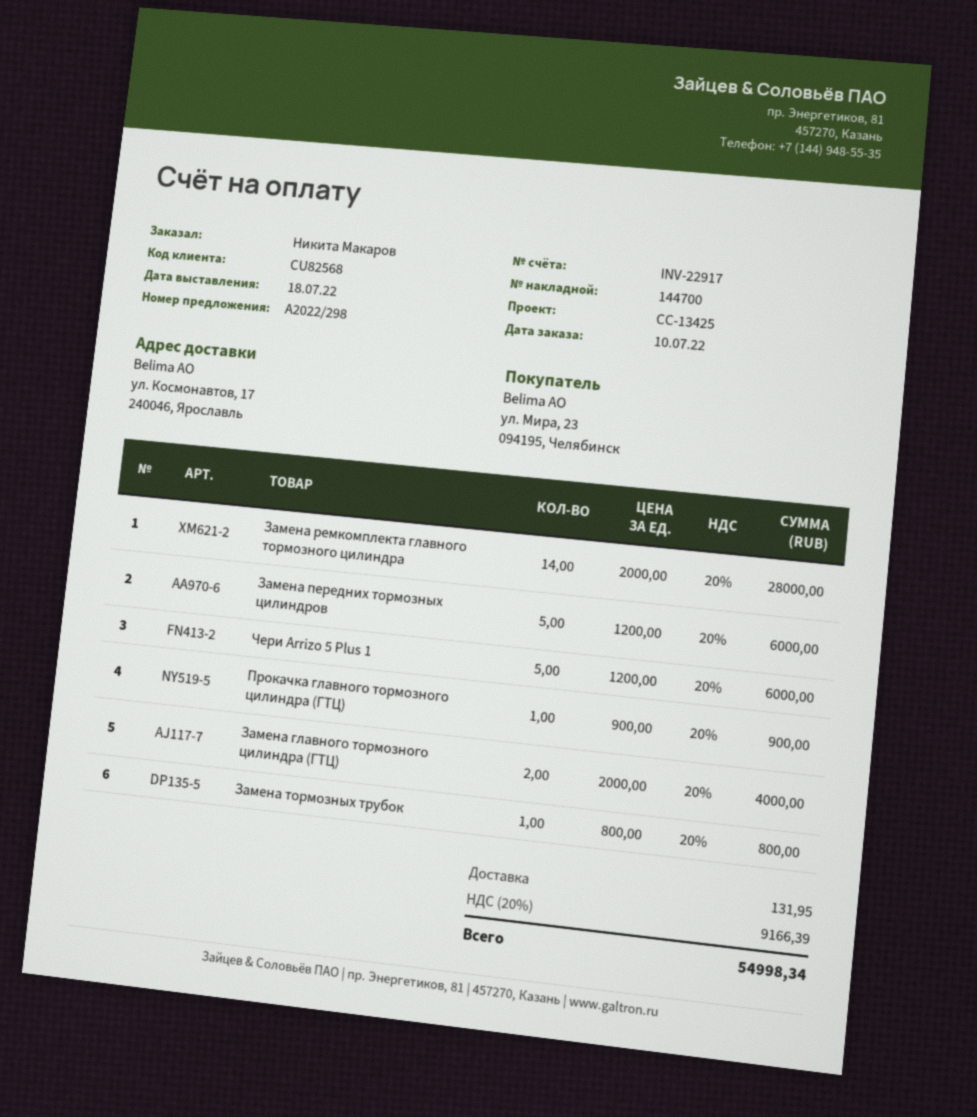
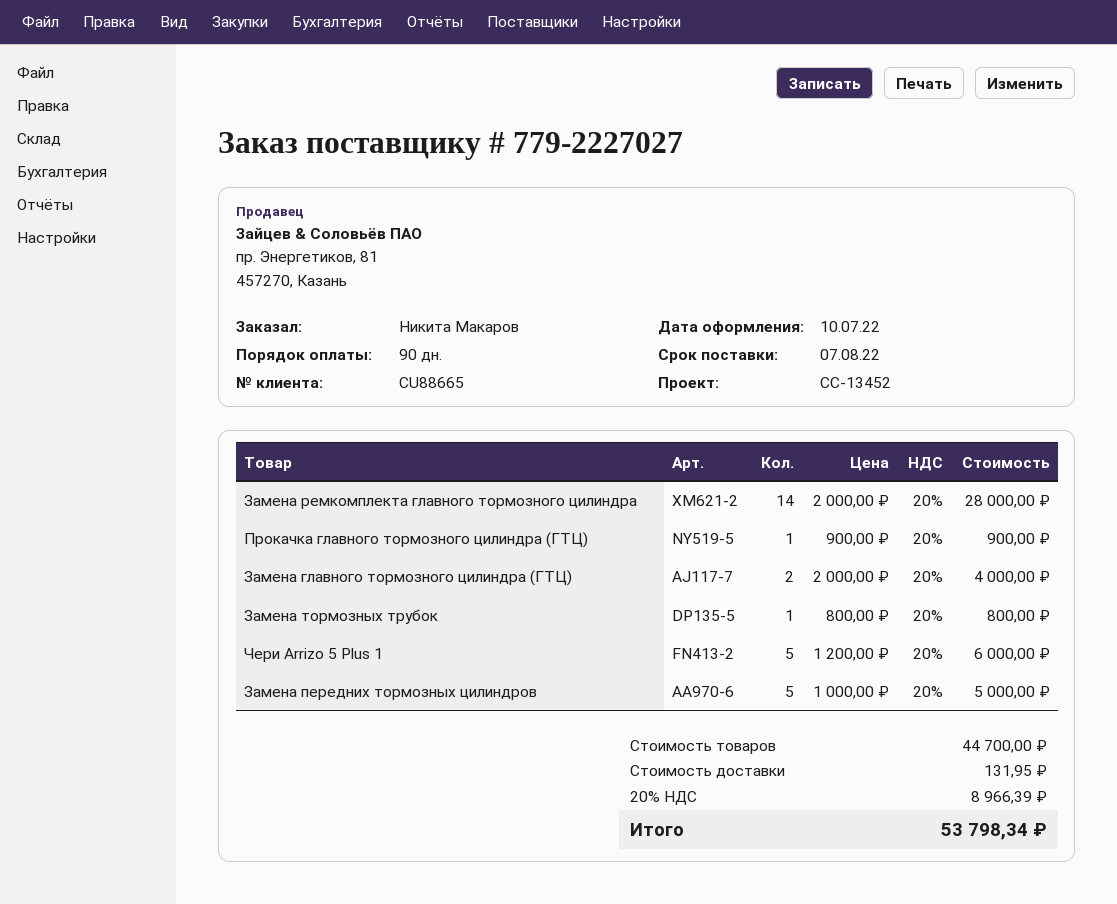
customer number: CU82568 -> CU88665
reference: CC-13425 -> CC-13452
Замена передних тормозных цилиндров: 5 x 1200.00 = 6000.00 -> 5 x 1000.00 = 5000.00
tax: 20% = 9166.39 -> 20% = 8966.39
total: 54998.34 -> 53798.34

